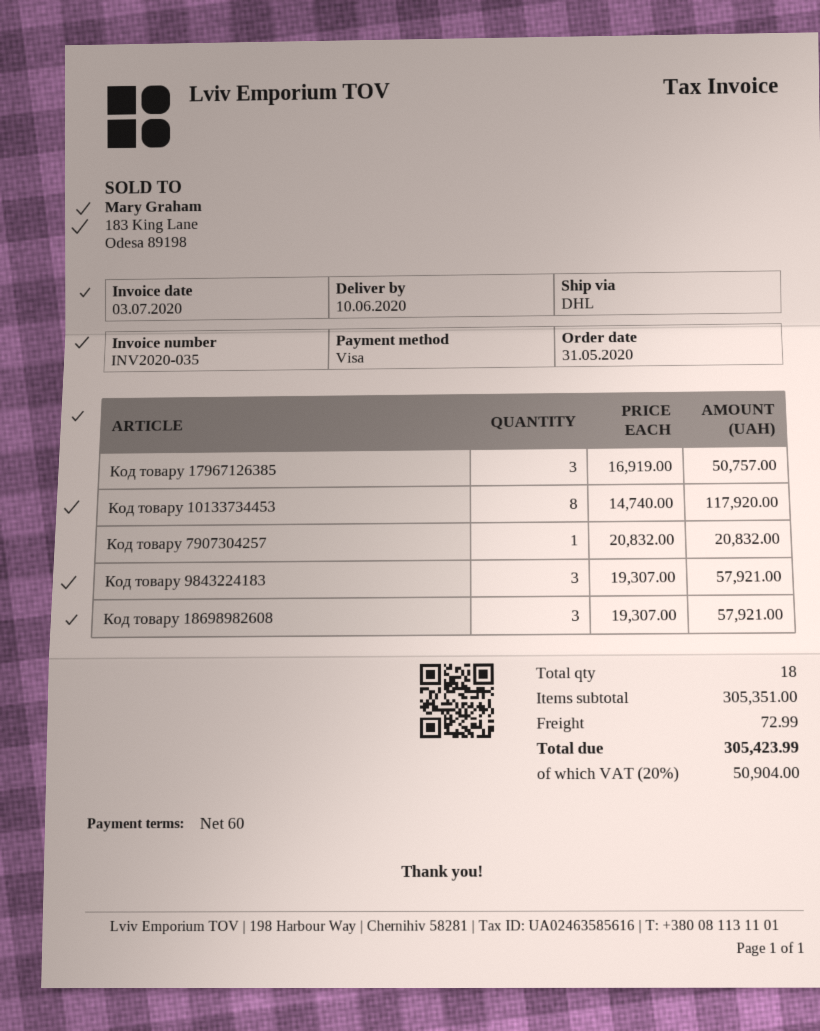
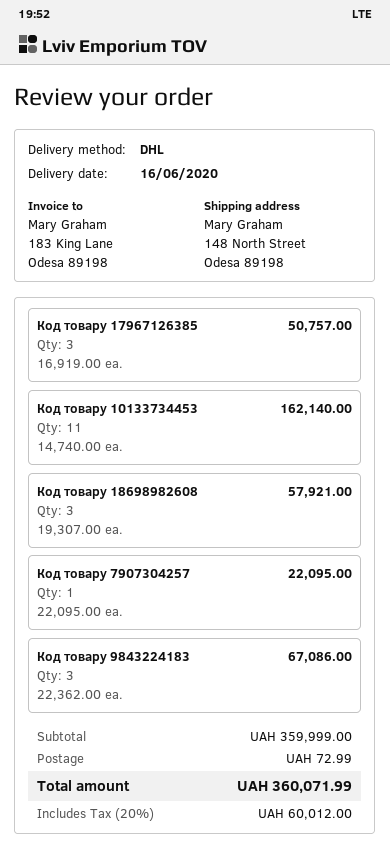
delivery date: 2020-06-10 -> 2020-06-16
Код товару 10133734453: 8 x 14740.00 = 117920.00 -> 11 x 14740.00 = 162140.00
Код товару 7907304257: 1 x 20832.00 = 20832.00 -> 1 x 22095.00 = 22095.00
Код товару 9843224183: 3 x 19307.00 = 57921.00 -> 3 x 22362.00 = 67086.00
subtotal: 305351.00 -> 359999.00
tax: 20% = 50904.00 -> 20% = 60012.00
total: 305423.99 -> 360071.99

